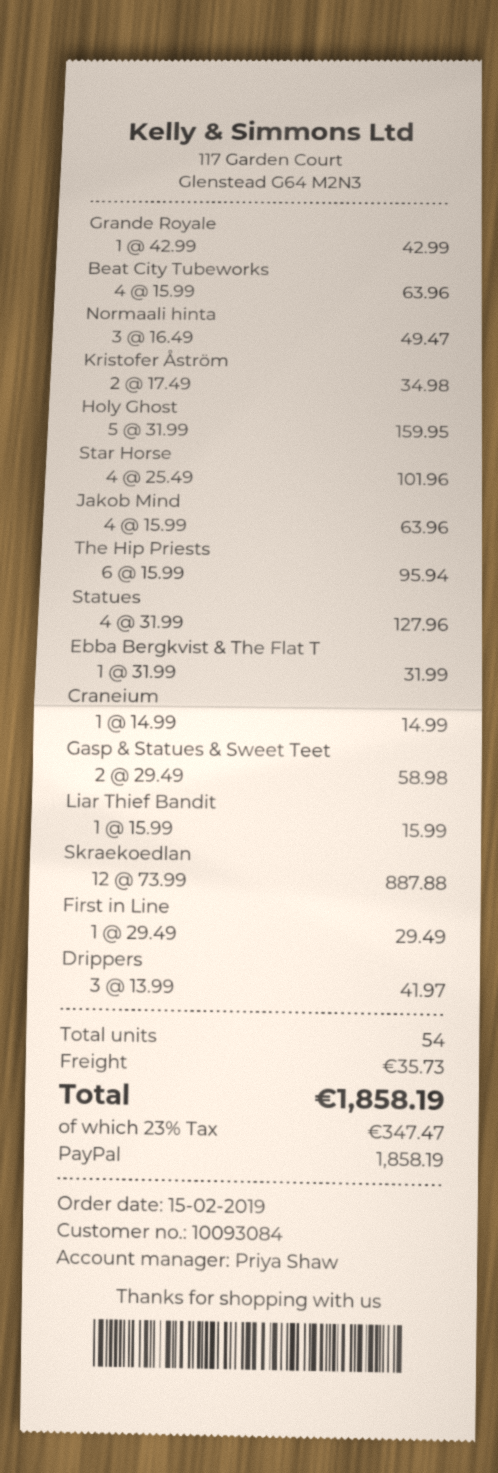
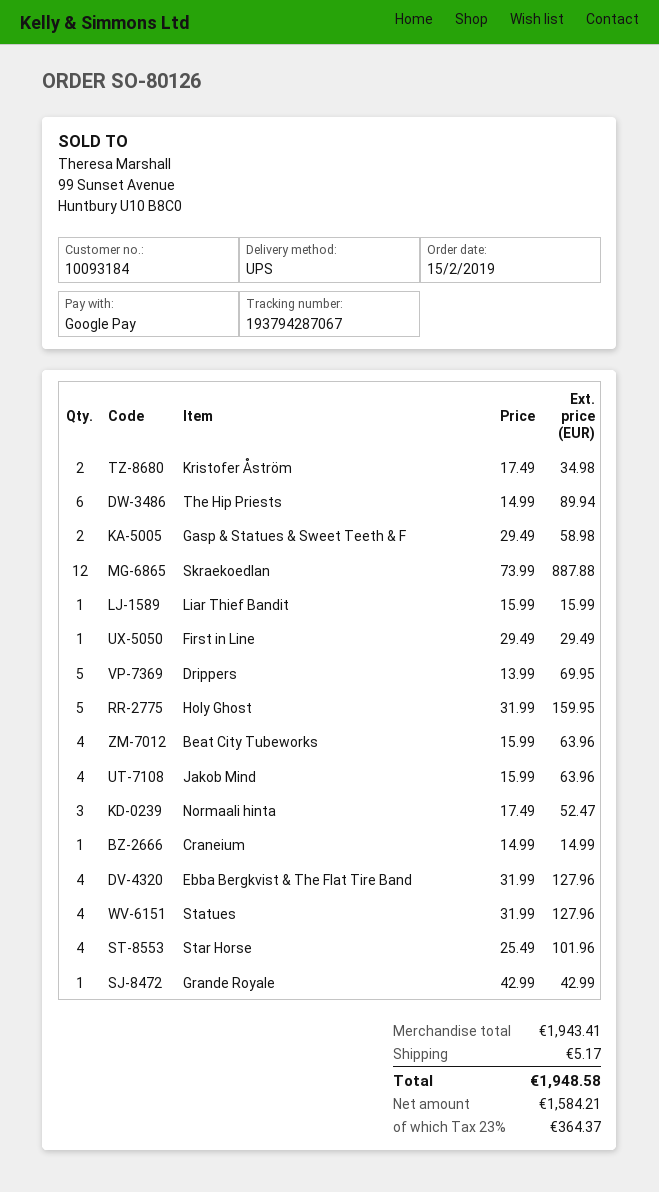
customer number: 10093084 -> 10093184
payment method: PayPal -> Google Pay
Normaali hinta: 3 x 16.49 = 49.47 -> 3 x 17.49 = 52.47
The Hip Priests: 6 x 15.99 = 95.94 -> 6 x 14.99 = 89.94
Ebba Bergkvist & The Flat T: 1 x 31.99 = 31.99 -> 4 x 31.99 = 127.96
Drippers: 3 x 13.99 = 41.97 -> 5 x 13.99 = 69.95
shipping: 35.73 -> 5.17
tax: 23% = 347.47 -> 23% = 364.37
total: 1858.19 -> 1948.58

